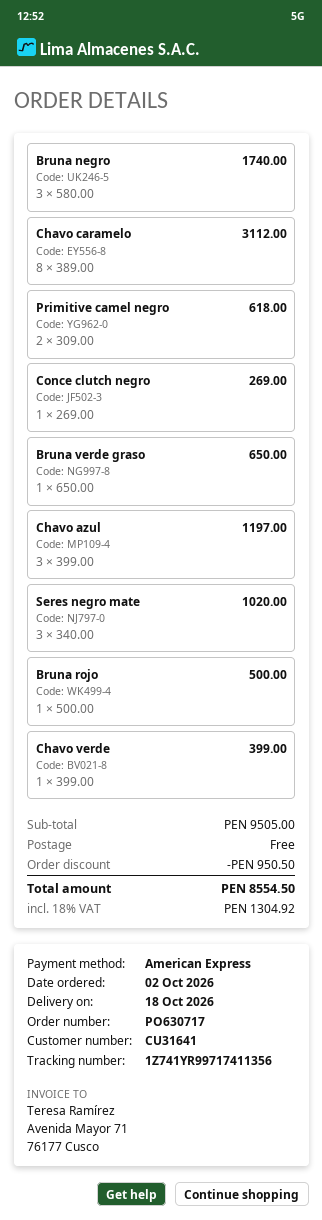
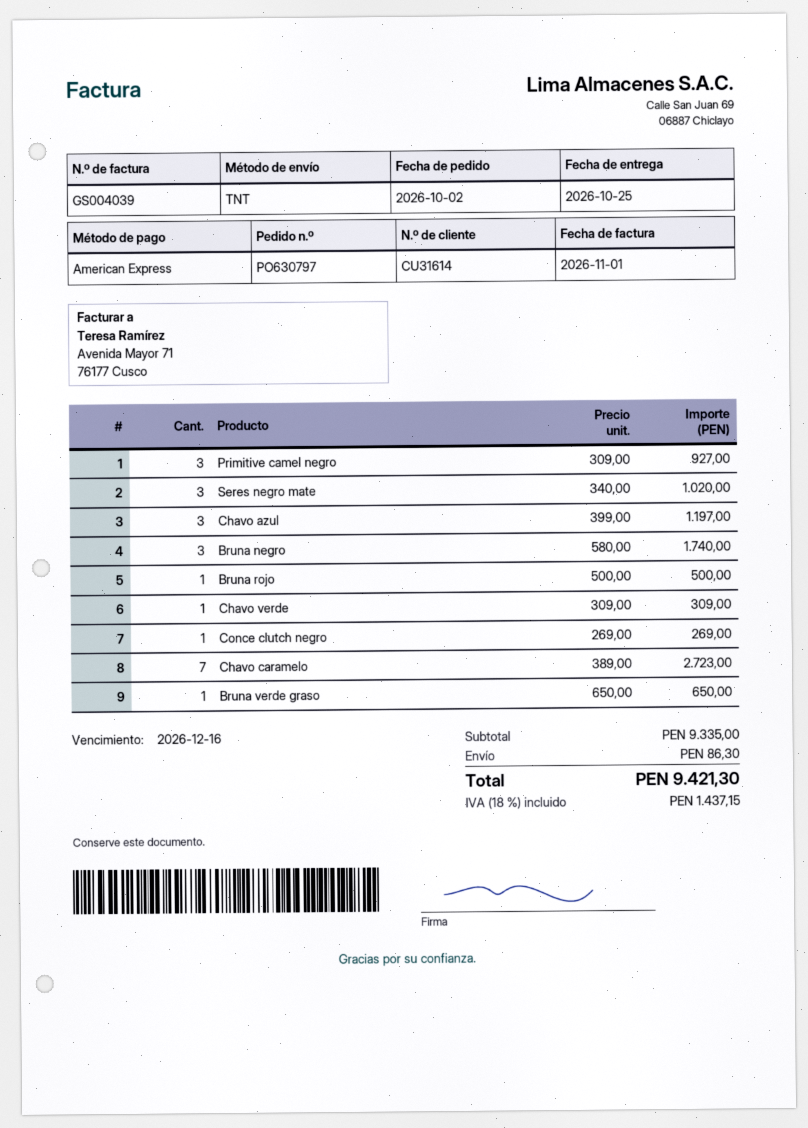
order number: PO630717 -> PO630797
delivery date: 2026-10-18 -> 2026-10-25
customer number: CU31641 -> CU31614
Chavo caramelo: 8 x 389.00 = 3112.00 -> 7 x 389.00 = 2723.00
Primitive camel negro: 2 x 309.00 = 618.00 -> 3 x 309.00 = 927.00
Chavo verde: 1 x 399.00 = 399.00 -> 1 x 309.00 = 309.00
subtotal: 9505.00 -> 9335.00
discount: 950.50 -> none
shipping: 0.00 -> 86.30
tax: 18% = 1304.92 -> 18% = 1437.15
total: 8554.50 -> 9421.30

